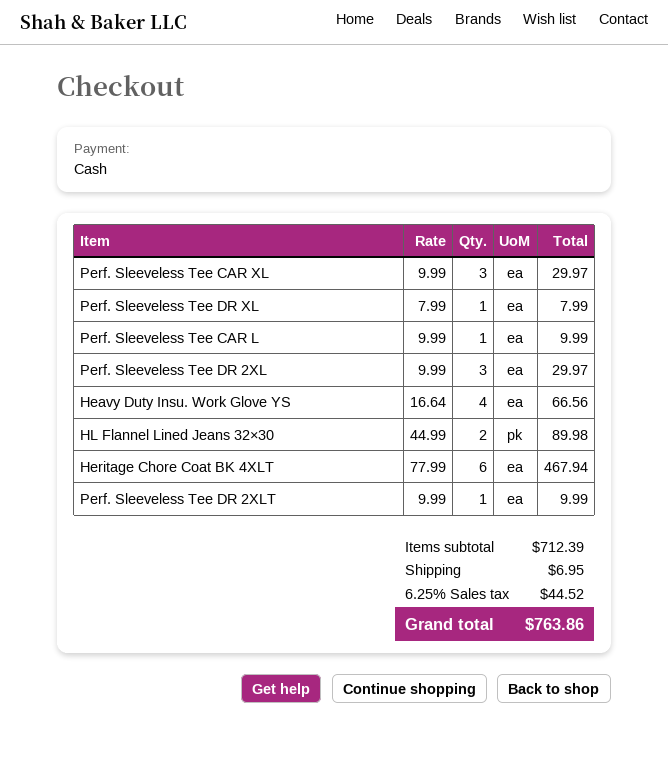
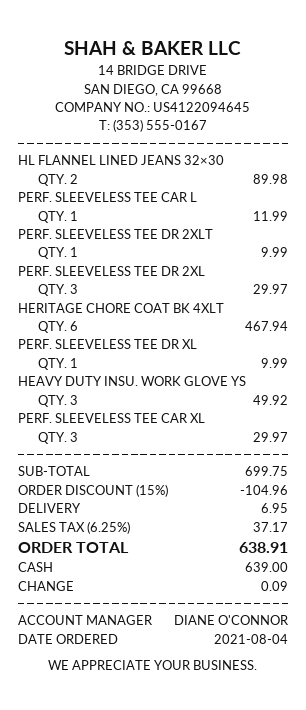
Perf. Sleeveless Tee DR XL: 1 for 7.99 -> 1 for 9.99
Perf. Sleeveless Tee CAR L: 1 for 9.99 -> 1 for 11.99
Heavy Duty Insu. Work Glove YS: 4 for 66.56 -> 3 for 49.92
subtotal: 712.39 -> 699.75
discount: none -> 15% = 104.96
tax: 6.25% = 44.52 -> 6.25% = 37.17
total: 763.86 -> 638.91

